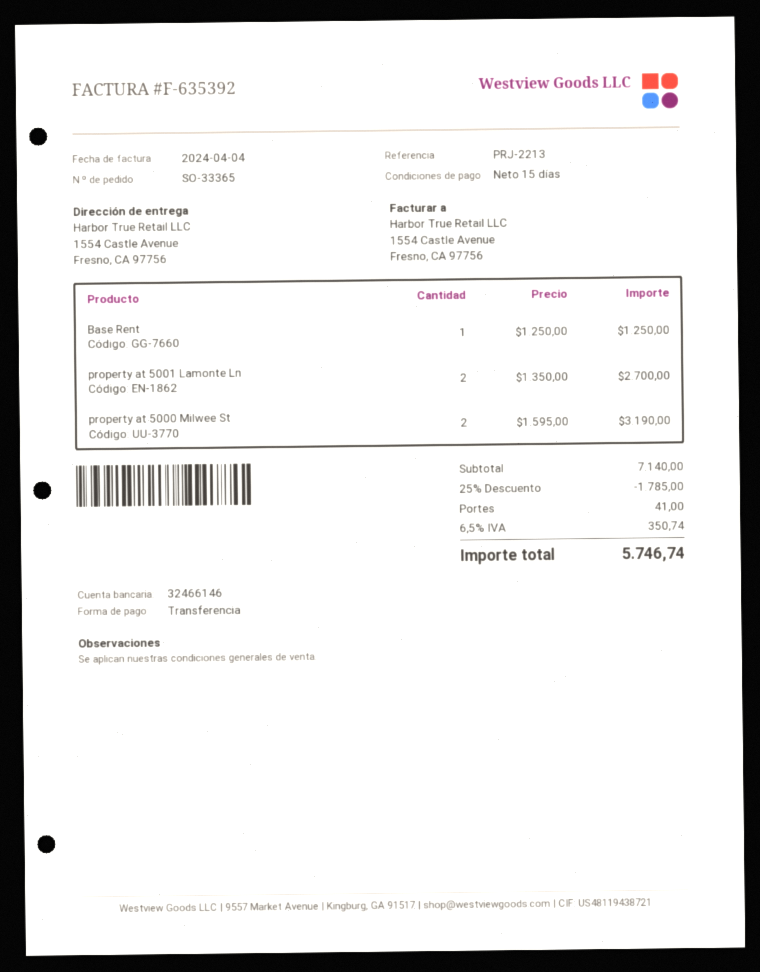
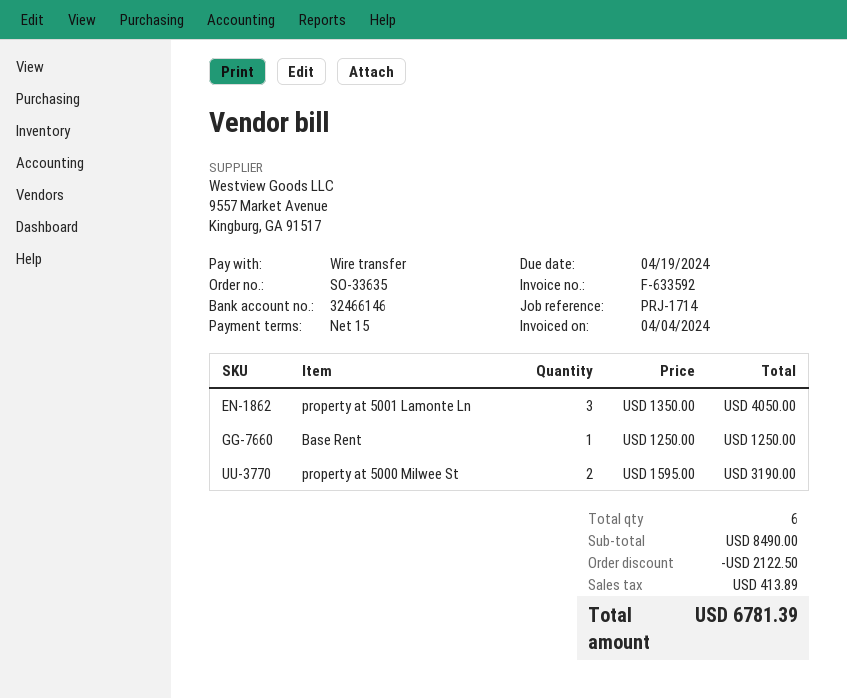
order number: SO-33365 -> SO-33635
invoice number: F-635392 -> F-633592
reference: PRJ-2213 -> PRJ-1714
property at 5001 Lamonte Ln: 2 x 1350.00 = 2700.00 -> 3 x 1350.00 = 4050.00
subtotal: 7140.00 -> 8490.00
discount: 1785.00 -> 2122.50
shipping: 41.00 -> none
tax: 350.74 -> 413.89
total: 5746.74 -> 6781.39

